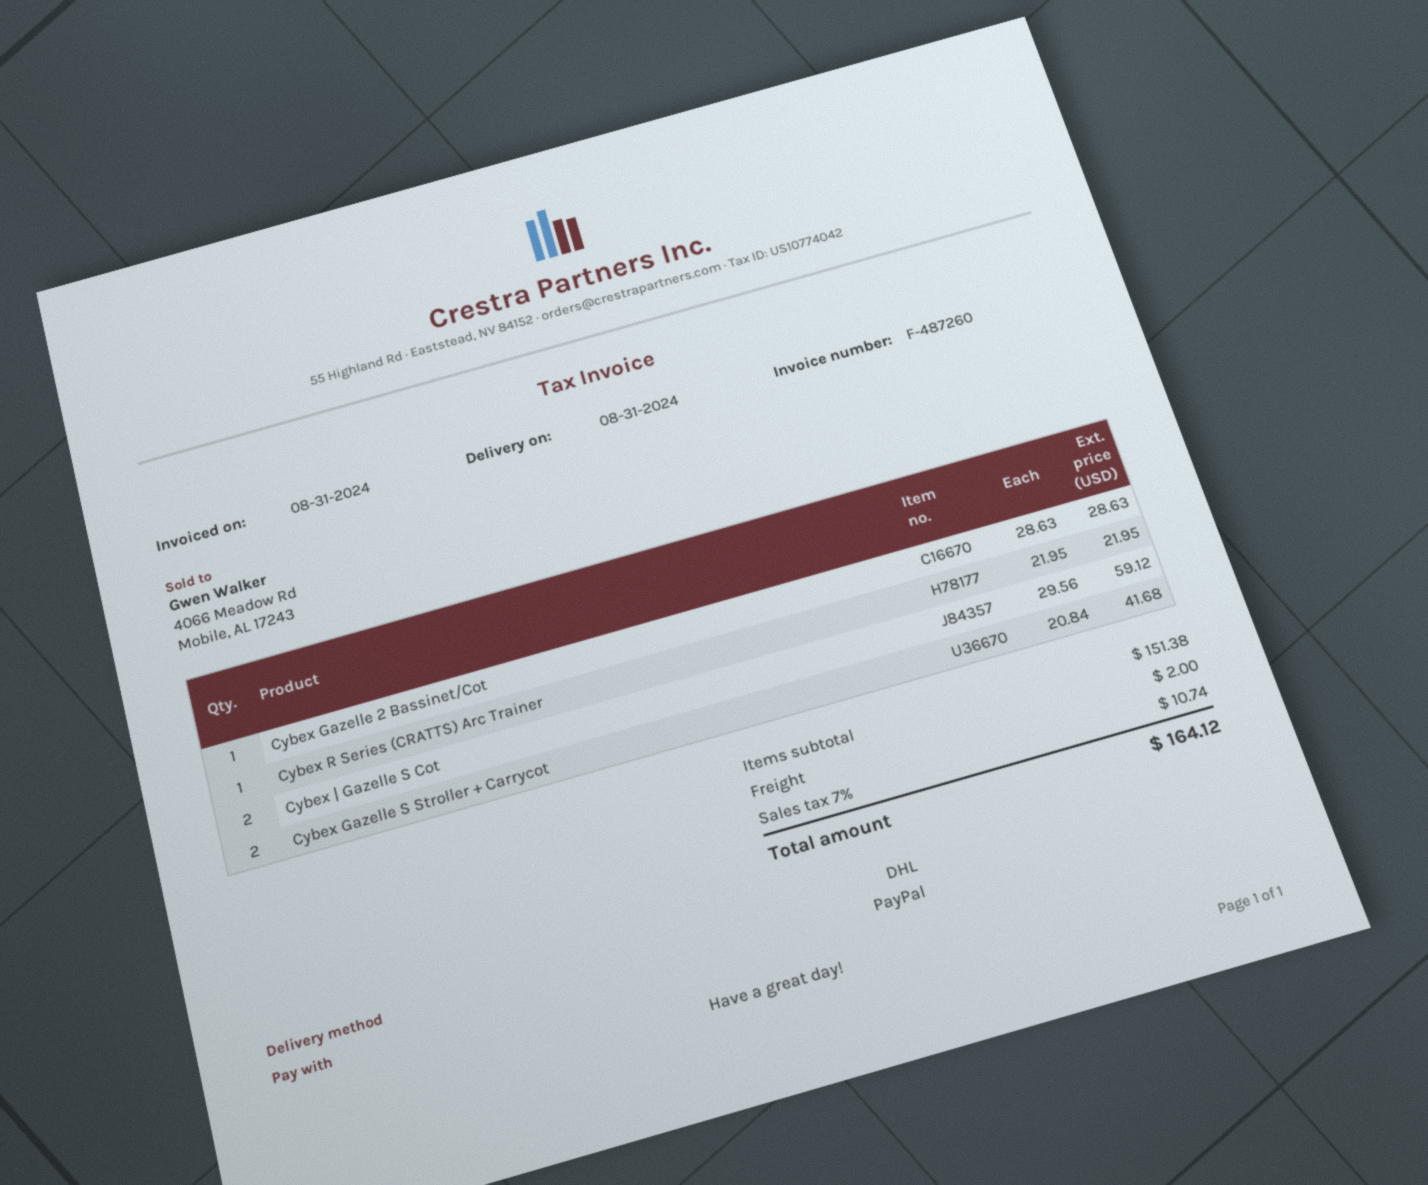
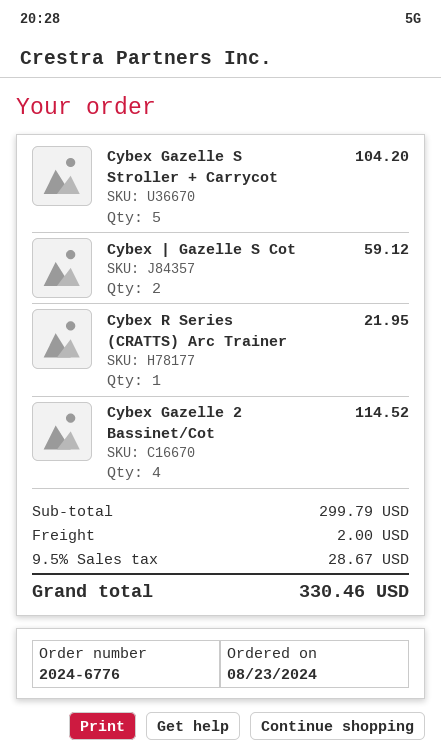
Cybex Gazelle 2 Bassinet/Cot: 1 for 28.63 -> 4 for 114.52
Cybex Gazelle S Stroller + Carrycot: 2 for 41.68 -> 5 for 104.20
subtotal: 151.38 -> 299.79
tax: 7% = 10.74 -> 9.5% = 28.67
total: 164.12 -> 330.46

